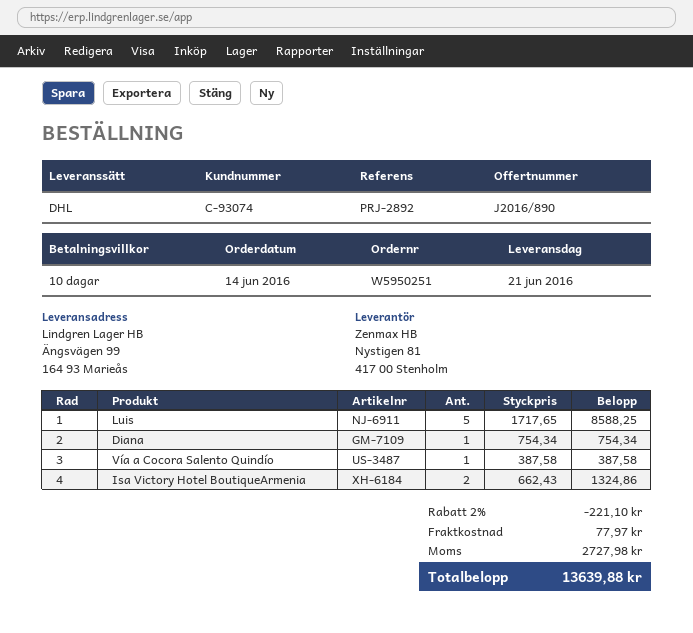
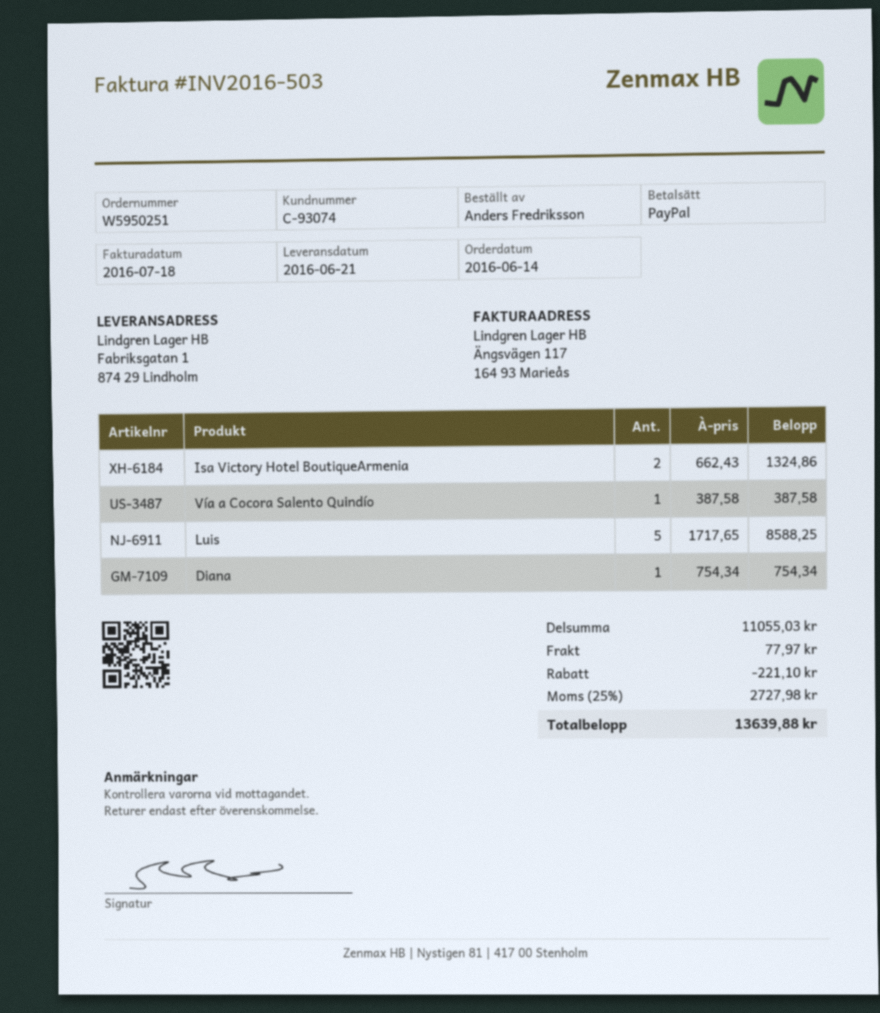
ship to: Ängsvägen 99, 164 93 Marieås -> Fabriksgatan 1, 874 29 Lindholm

